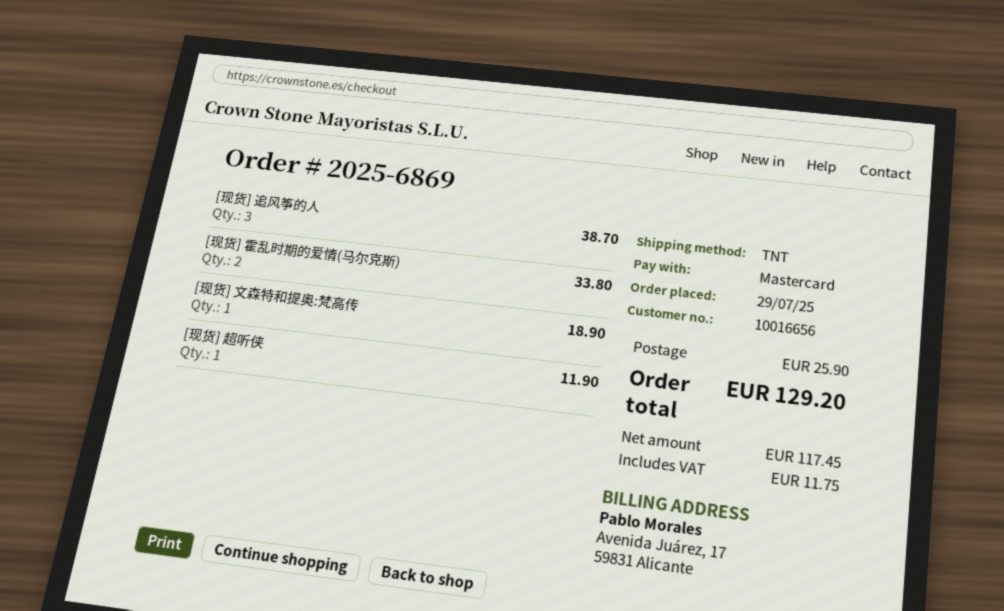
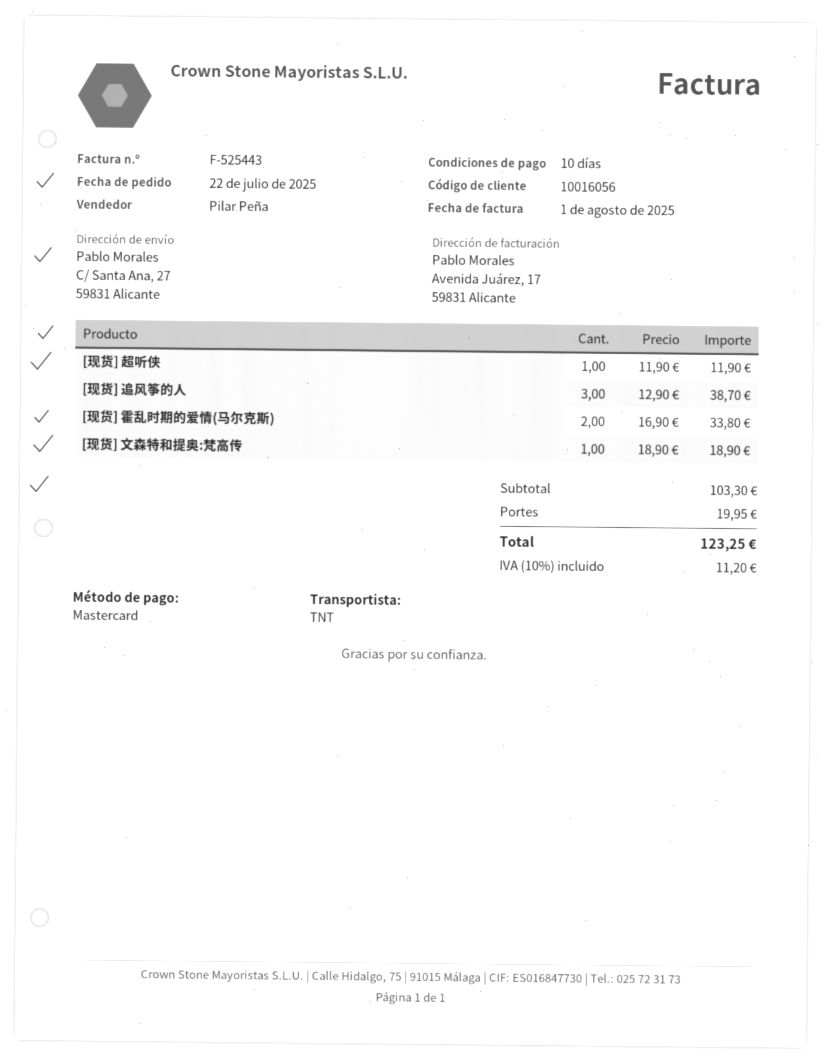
order date: 2025-07-29 -> 2025-07-22
customer number: 10016656 -> 10016056
shipping: 25.90 -> 19.95
tax: 11.75 -> 11.20
total: 129.20 -> 123.25

